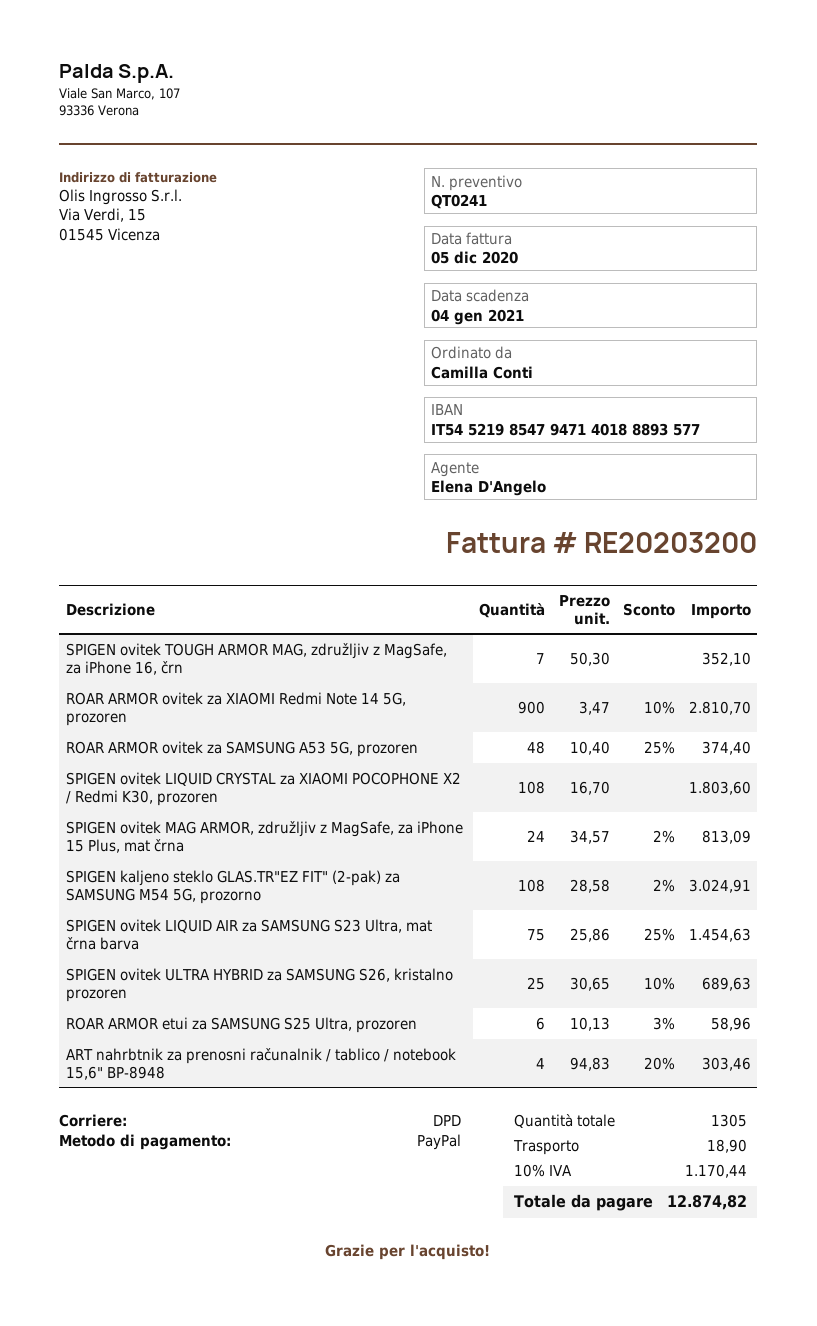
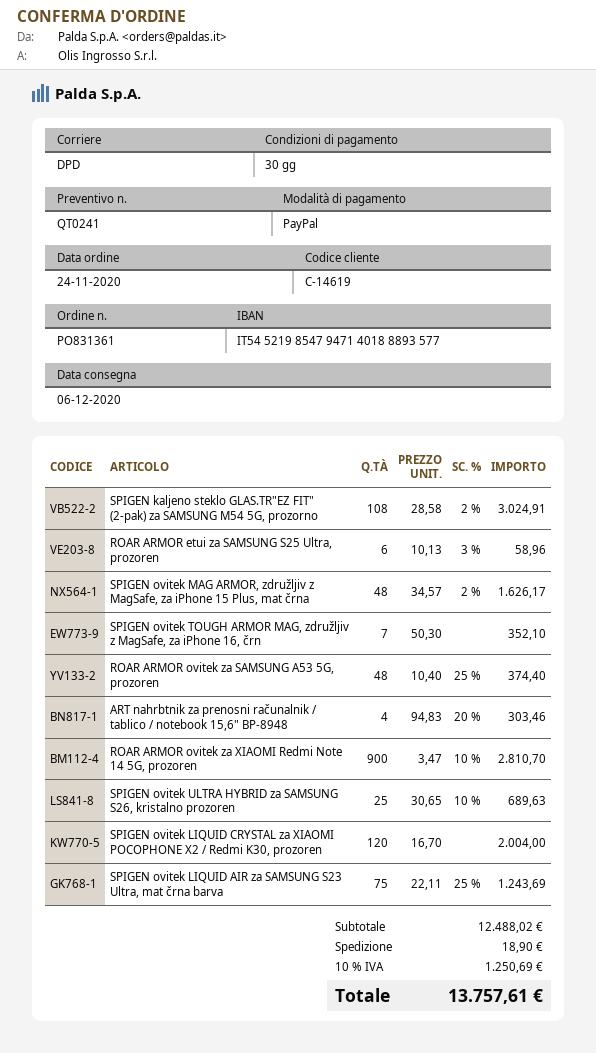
SPIGEN ovitek LIQUID CRYSTAL za XIAOMI POCOPHONE X2 / Redmi K30, prozoren: 108 x 16.70 = 1803.60 -> 120 x 16.70 = 2004.00
SPIGEN ovitek MAG ARMOR, združljiv z MagSafe, za iPhone 15 Plus, mat črna: 24 x 34.57 - 2% = 813.09 -> 48 x 34.57 - 2% = 1626.17
SPIGEN ovitek LIQUID AIR za SAMSUNG S23 Ultra, mat črna barva: 75 x 25.86 - 25% = 1454.63 -> 75 x 22.11 - 25% = 1243.69
tax: 10% = 1170.44 -> 10% = 1250.69
total: 12874.82 -> 13757.61

